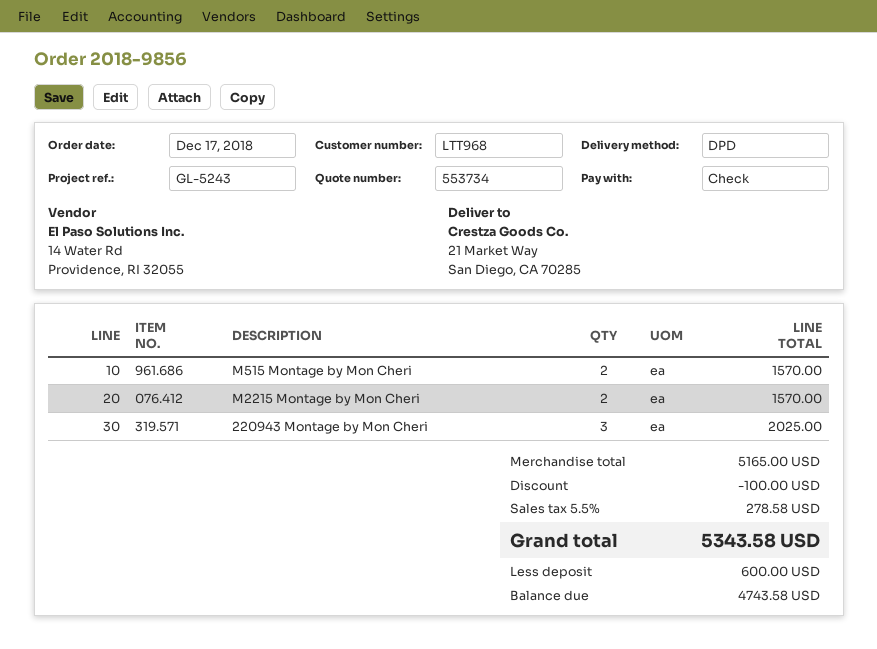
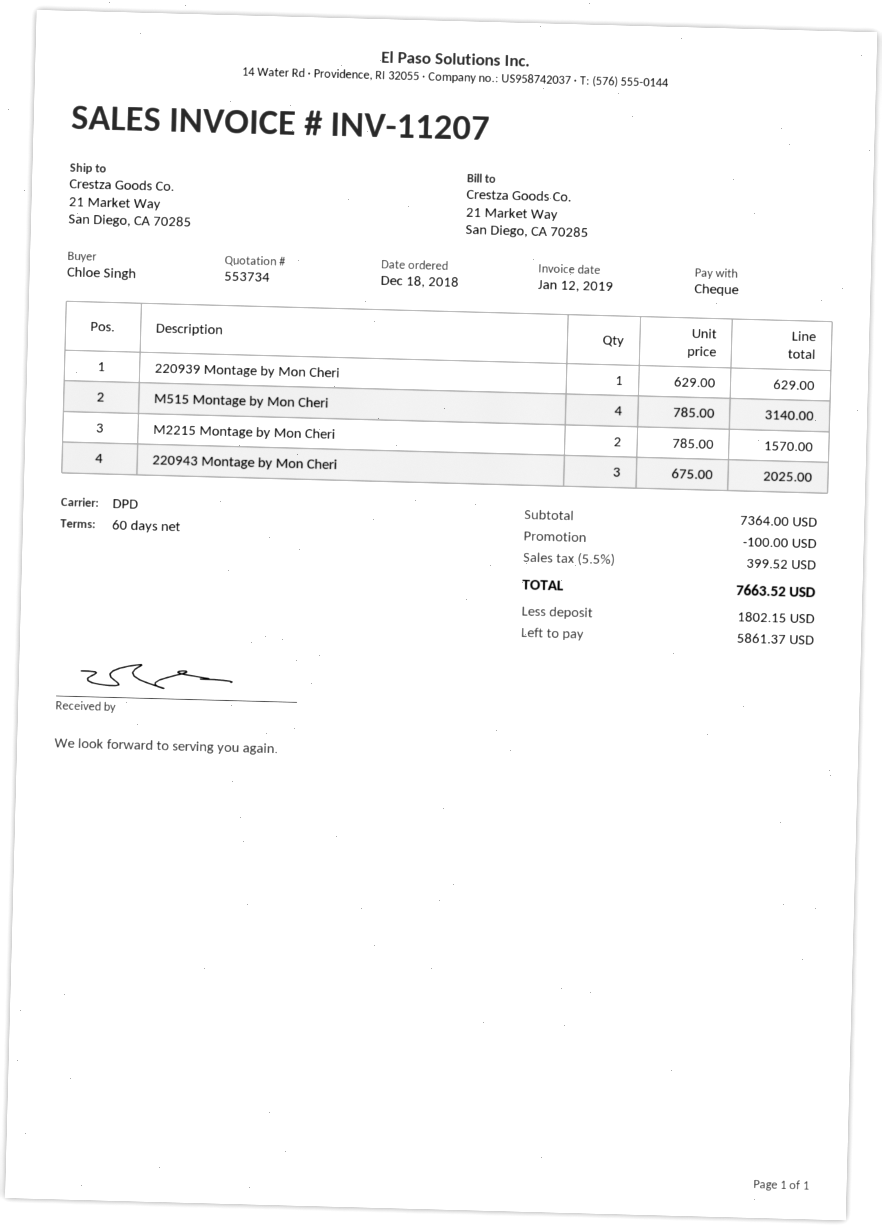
order date: 2018-12-17 -> 2018-12-18
M515 Montage by Mon Cheri: 2 for 1570.00 -> 4 for 3140.00
220939 Montage by Mon Cheri: none -> 1 for 629.00
subtotal: 5165.00 -> 7364.00
tax: 5.5% = 278.58 -> 5.5% = 399.52
total: 5343.58 -> 7663.52
deposit: 600.00 -> 1802.15
balance: 4743.58 -> 5861.37

